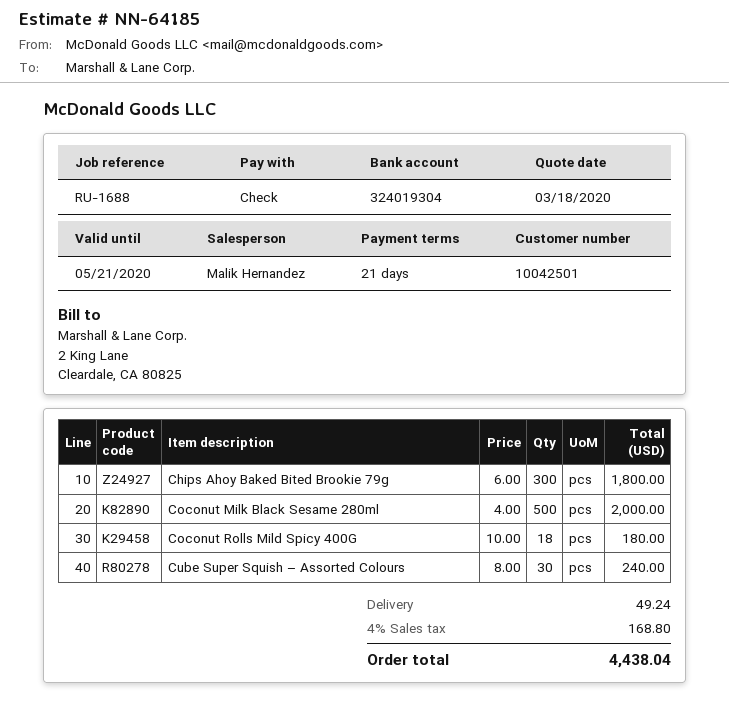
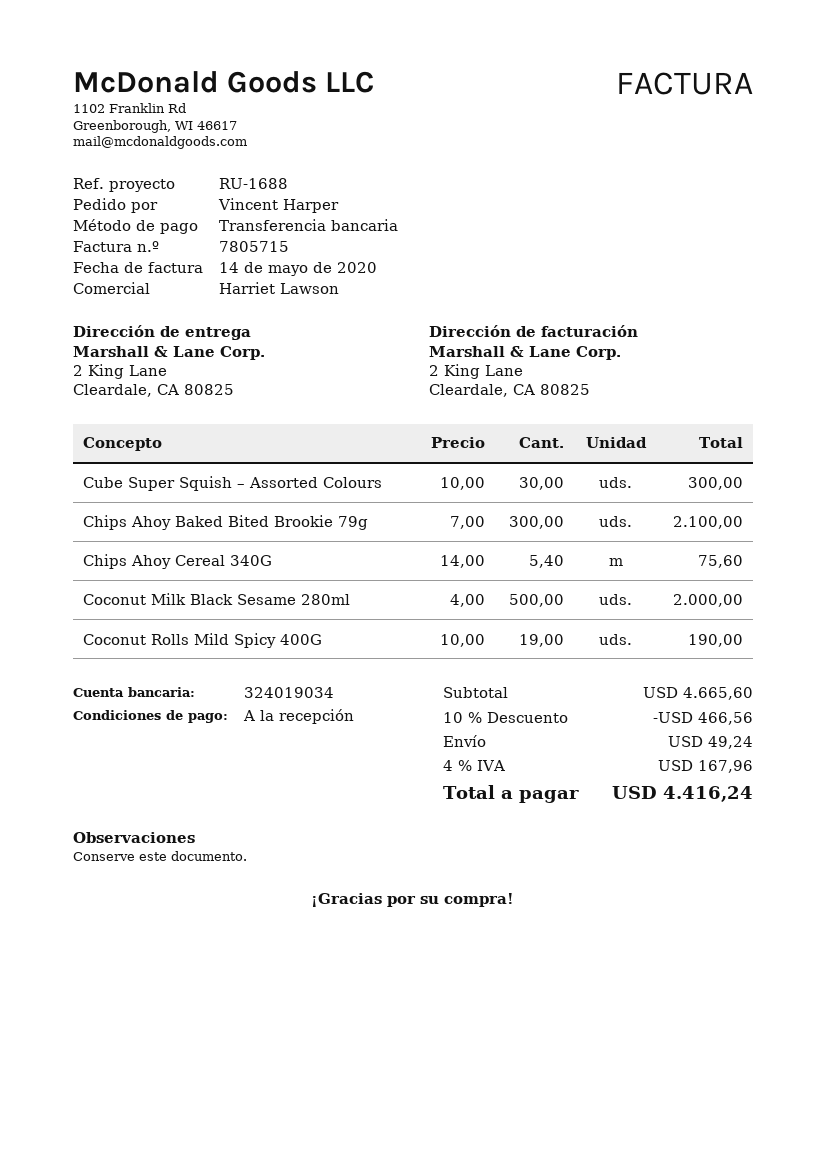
payment terms: 21 days -> on receipt
sales rep: Malik Hernandez -> Harriet Lawson
payment method: cheque -> bank transfer
bank account: 324019304 -> 324019034
Chips Ahoy Baked Bited Brookie 79g: 300 x 6.00 = 1800.00 -> 300 x 7.00 = 2100.00
Coconut Rolls Mild Spicy 400G: 18 x 10.00 = 180.00 -> 19 x 10.00 = 190.00
Cube Super Squish – Assorted Colours: 30 x 8.00 = 240.00 -> 30 x 10.00 = 300.00
Chips Ahoy Cereal 340G: none -> 5.4 x 14.00 = 75.60
discount: none -> 10% = 466.56
tax: 4% = 168.80 -> 4% = 167.96
total: 4438.04 -> 4416.24

